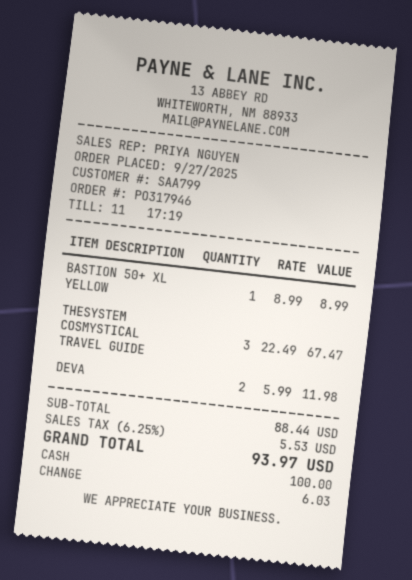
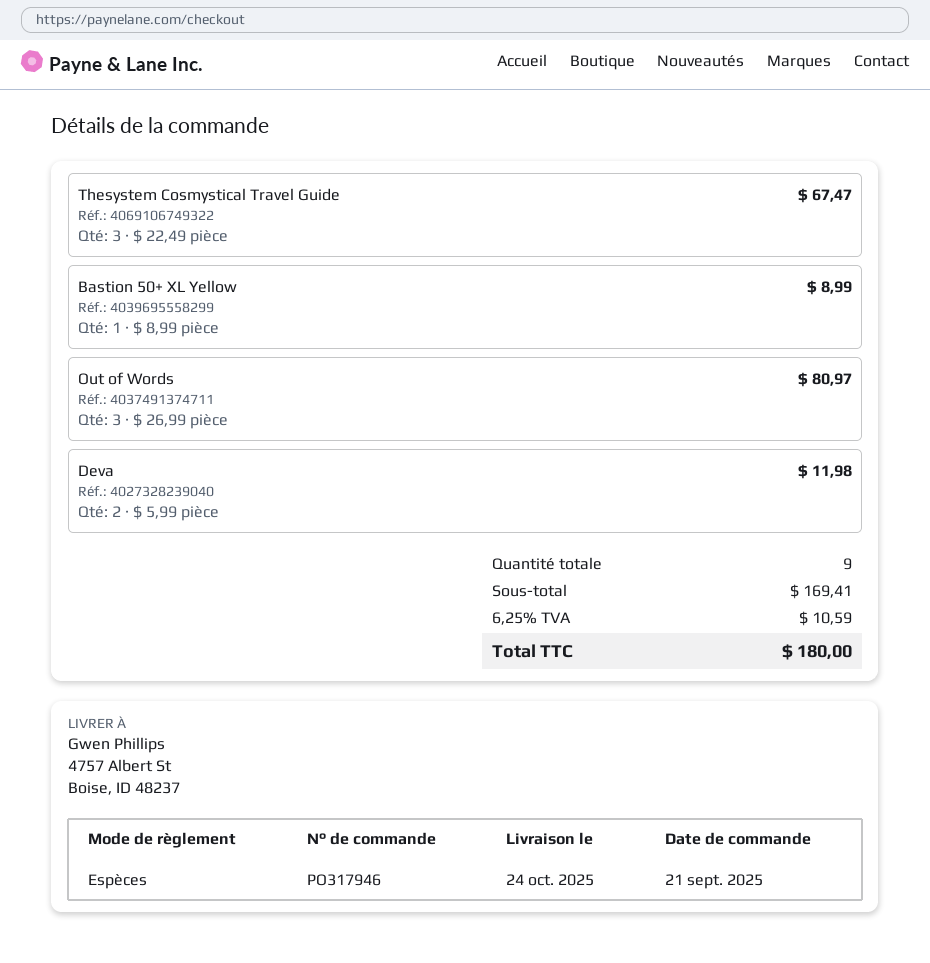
order date: 2025-09-27 -> 2025-09-21
Out of Words: none -> 3 x 26.99 = 80.97
subtotal: 88.44 -> 169.41
tax: 6.25% = 5.53 -> 6.25% = 10.59
total: 93.97 -> 180.00

